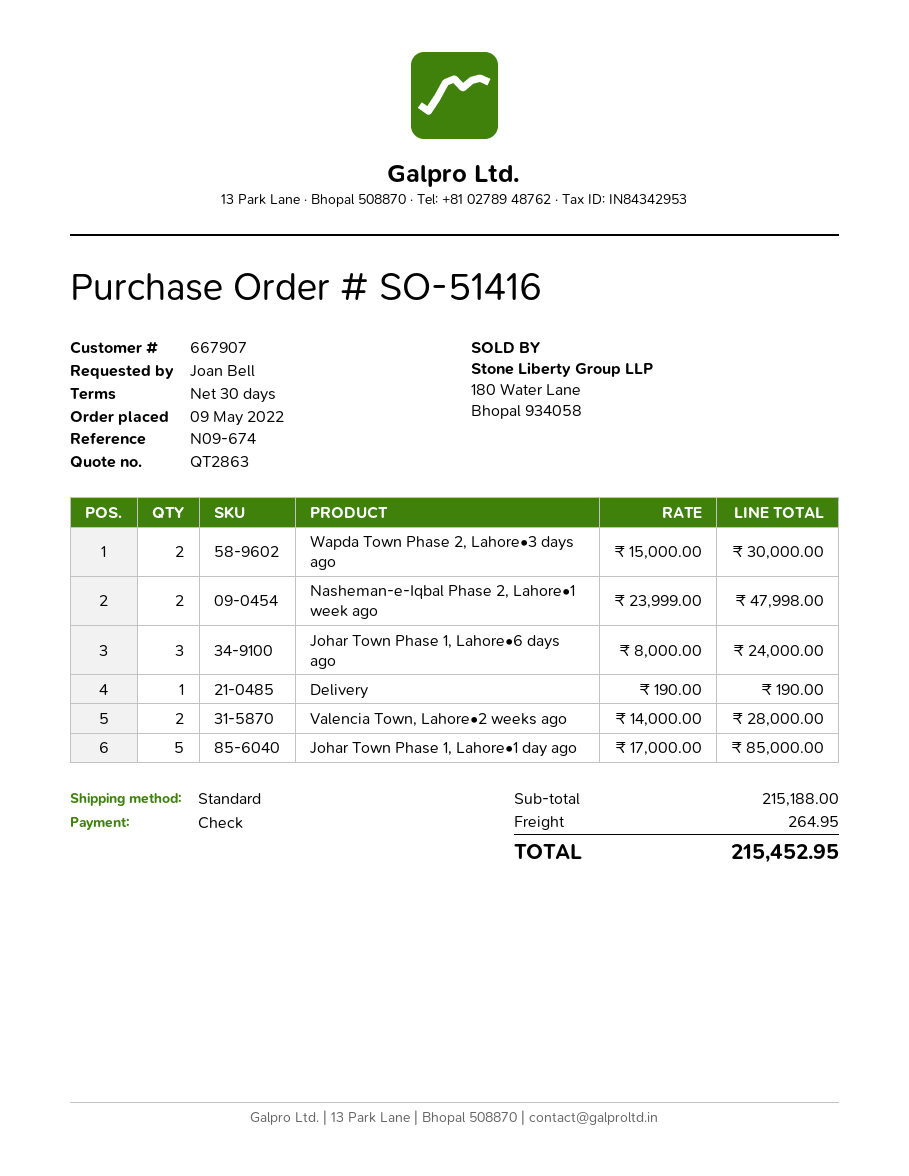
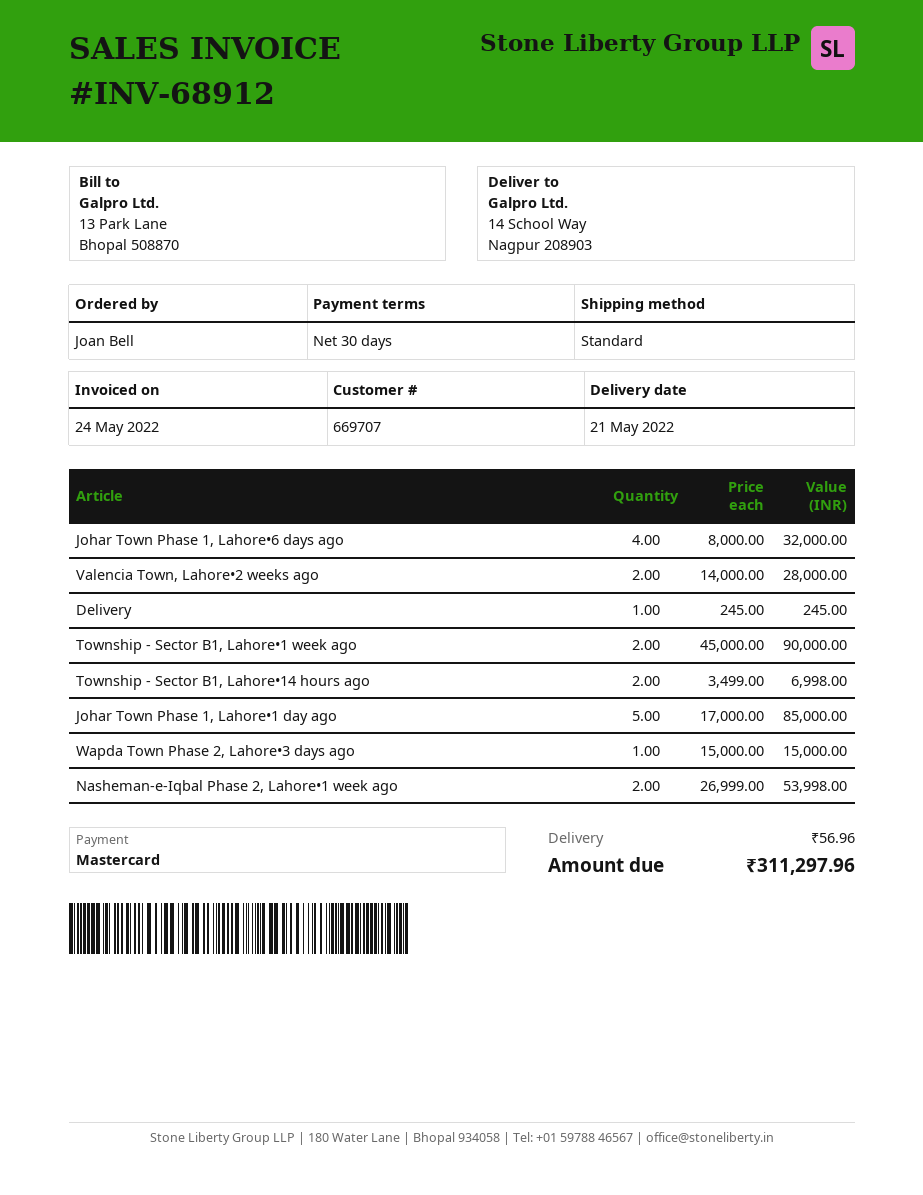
customer number: 667907 -> 669707
payment method: cheque -> Mastercard
Wapda Town Phase 2, Lahore•3 days ago: 2 x 15000.00 = 30000.00 -> 1 x 15000.00 = 15000.00
Nasheman-e-Iqbal Phase 2, Lahore•1 week ago: 2 x 23999.00 = 47998.00 -> 2 x 26999.00 = 53998.00
Johar Town Phase 1, Lahore•6 days ago: 3 x 8000.00 = 24000.00 -> 4 x 8000.00 = 32000.00
Delivery: 1 x 190.00 = 190.00 -> 1 x 245.00 = 245.00
Township - Sector B1, Lahore•1 week ago: none -> 2 x 45000.00 = 90000.00
Township - Sector B1, Lahore•14 hours ago: none -> 2 x 3499.00 = 6998.00
shipping: 264.95 -> 56.96
total: 215452.95 -> 311297.96

